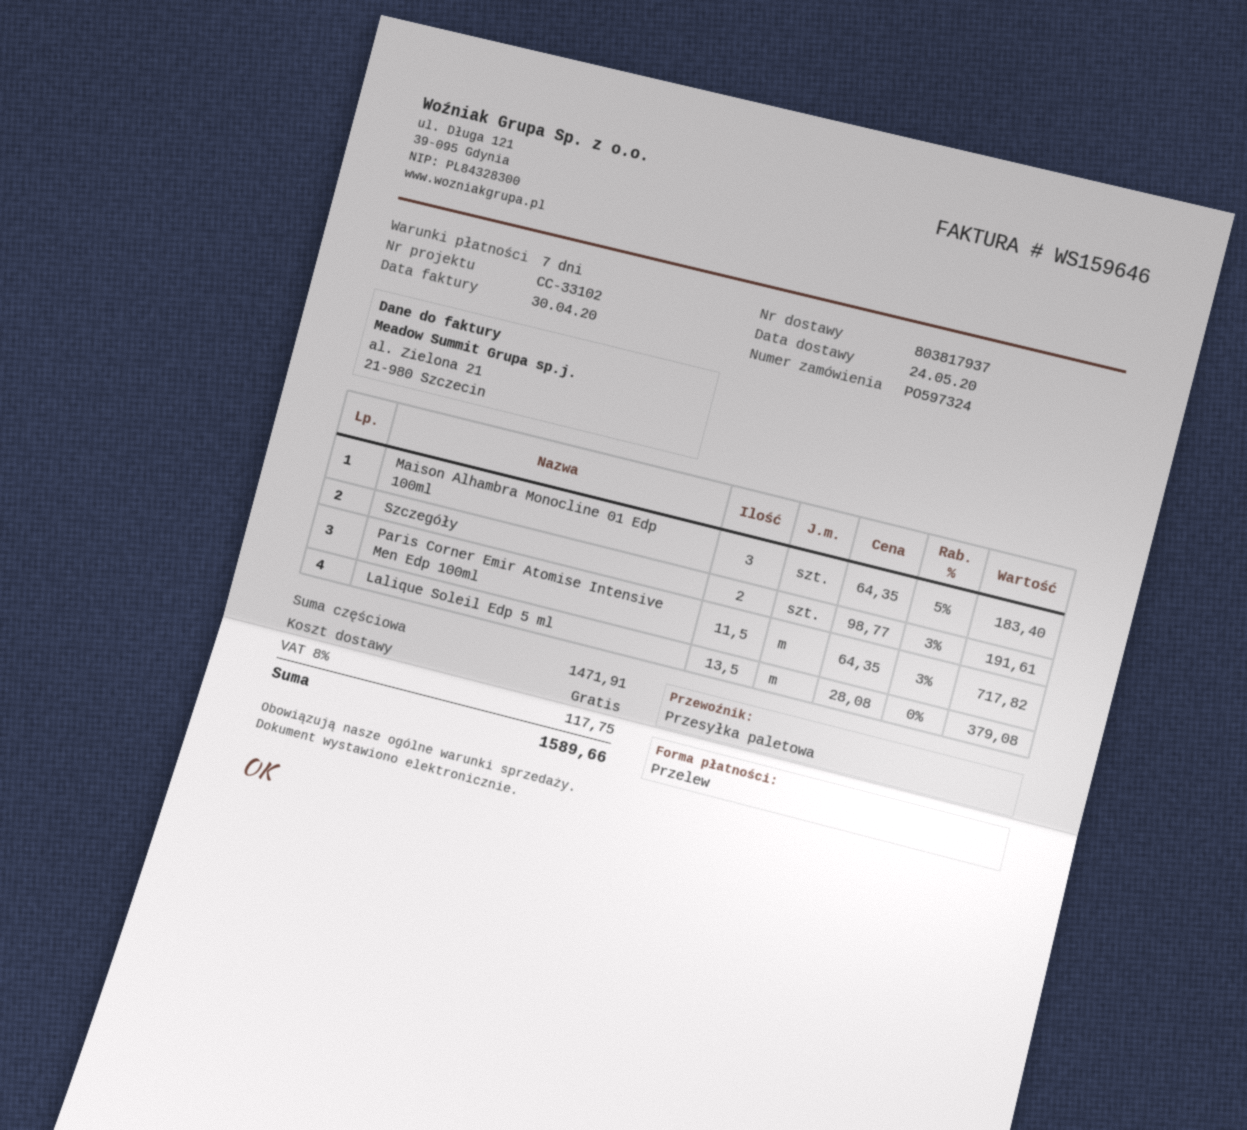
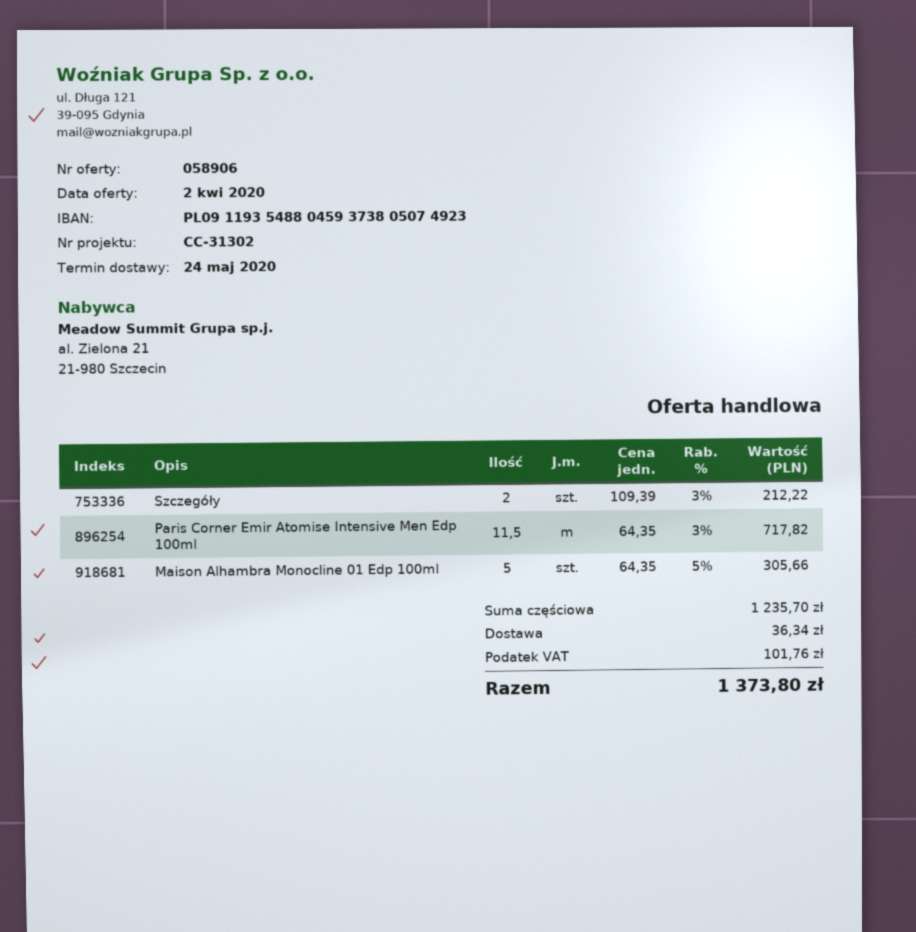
reference: CC-33102 -> CC-31302
Maison Alhambra Monocline 01 Edp 100ml: 3 x 64.35 - 5% = 183.40 -> 5 x 64.35 - 5% = 305.66
Szczegóły: 2 x 98.77 - 3% = 191.61 -> 2 x 109.39 - 3% = 212.22
Lalique Soleil Edp 5 ml: 13.5 x 28.08 = 379.08 -> none
subtotal: 1471.91 -> 1235.70
shipping: 0.00 -> 36.34
tax: 117.75 -> 101.76
total: 1589.66 -> 1373.80

